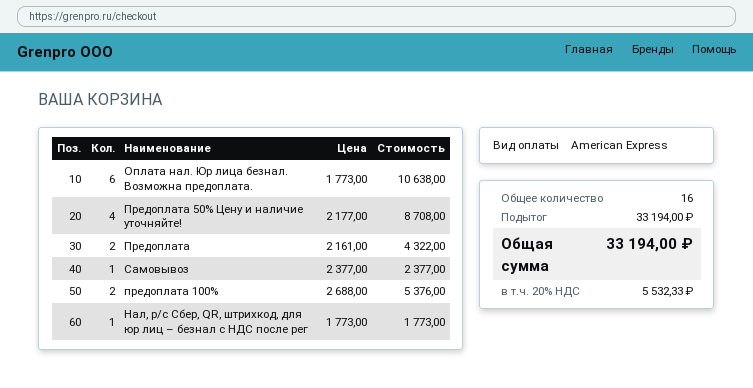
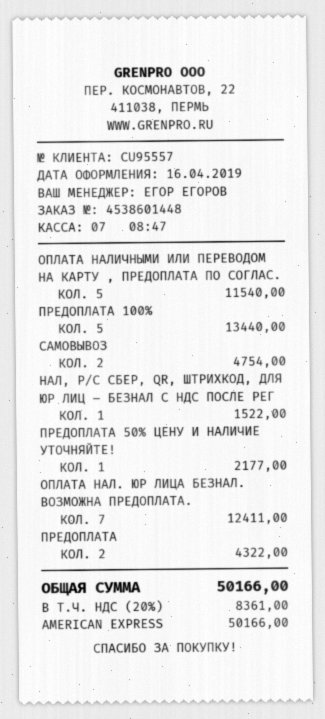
Оплата нал. Юр лица безнал. Возможна предоплата.: 6 for 10638.00 -> 7 for 12411.00
Предоплата 50% Цену и наличие уточняйте!: 4 for 8708.00 -> 1 for 2177.00
Самовывоз: 1 for 2377.00 -> 2 for 4754.00
предоплата 100%: 2 for 5376.00 -> 5 for 13440.00
Нал, р/с Сбер, QR, штрихкод, для юр лиц – безнал с НДС после рег: 1 for 1773.00 -> 1 for 1522.00
ОПЛАТА НАЛИЧНЫМИ ИЛИ ПЕРЕВОДОМ НА КАРТУ , ПРЕДОПЛАТА ПО СОГЛАС.: none -> 5 for 11540.00
tax: 20% = 5532.33 -> 20% = 8361.00
total: 33194.00 -> 50166.00

